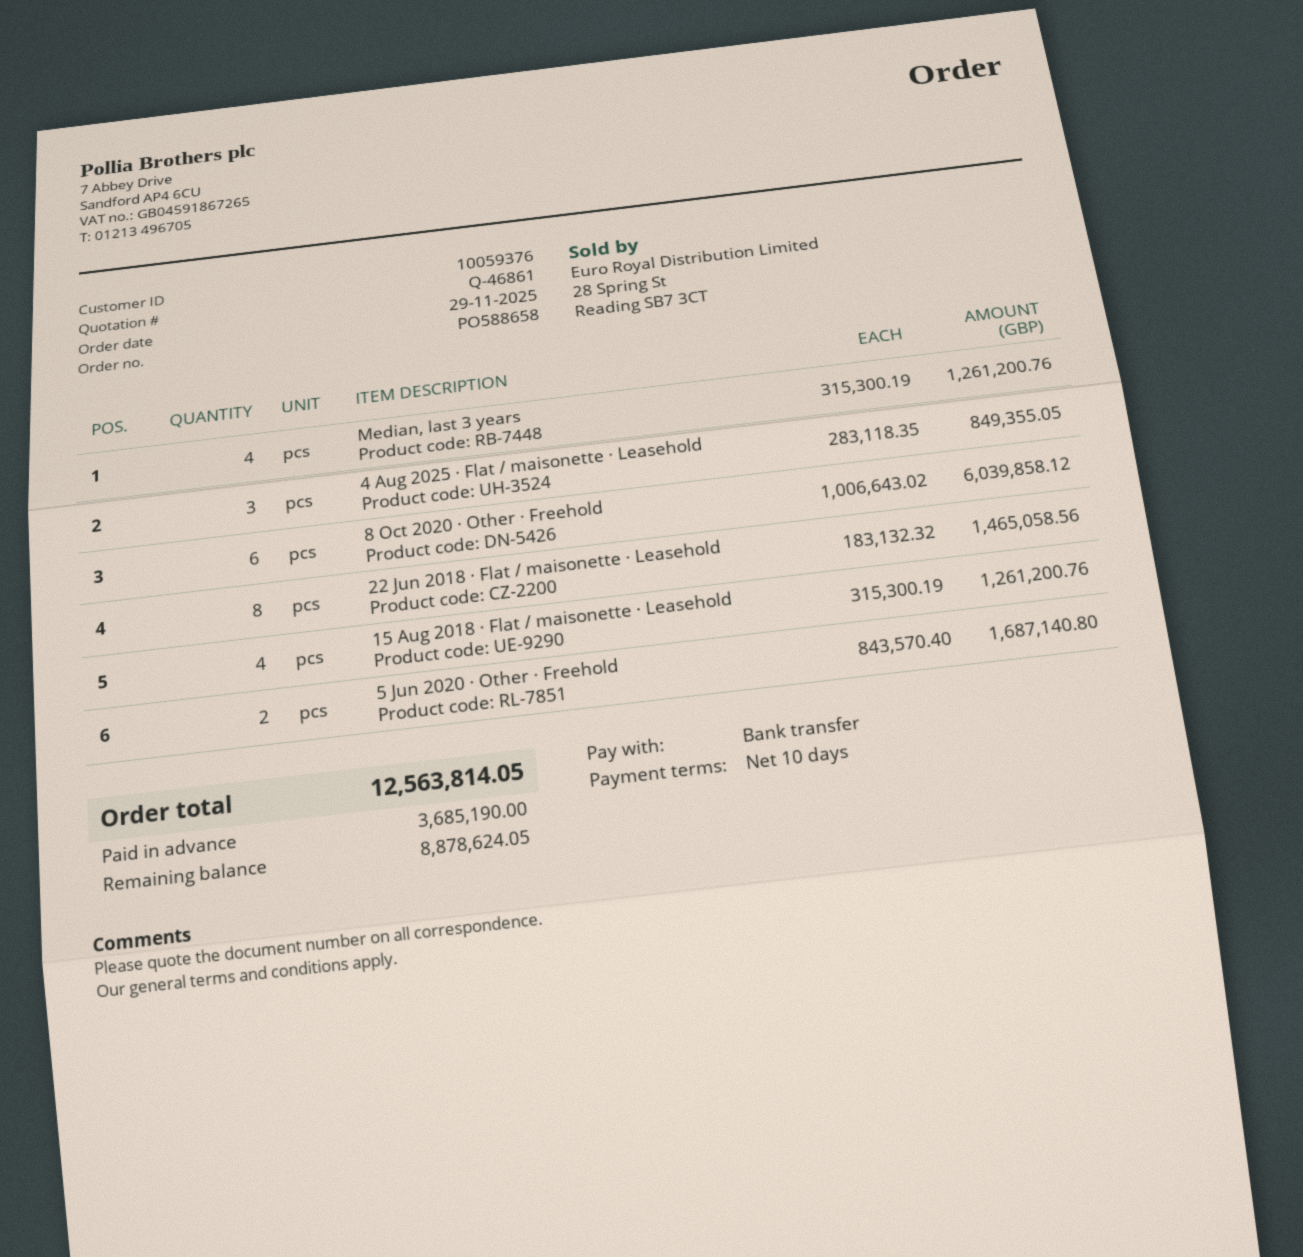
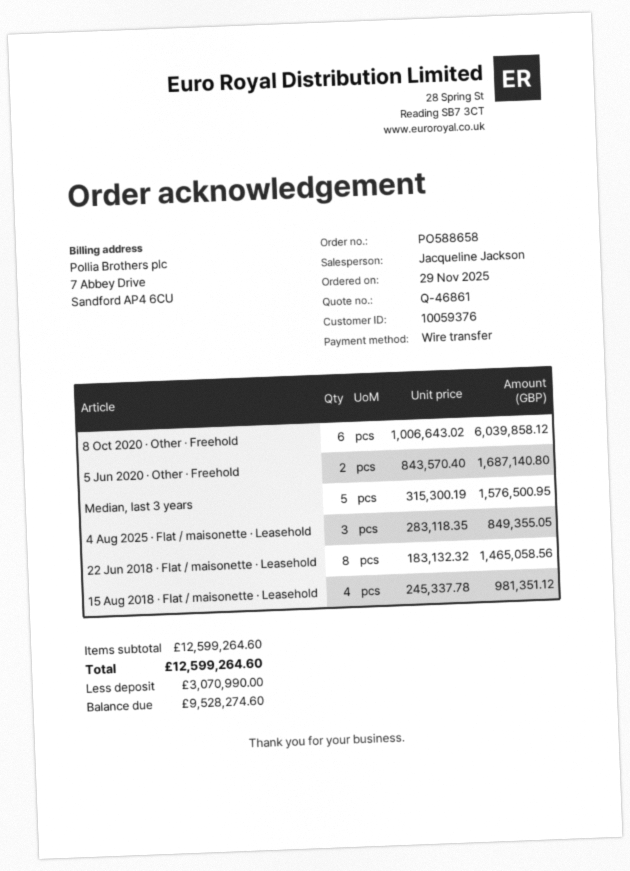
Median, last 3 years: 4 x 315300.19 = 1261200.76 -> 5 x 315300.19 = 1576500.95
15 Aug 2018 · Flat / maisonette · Leasehold: 4 x 315300.19 = 1261200.76 -> 4 x 245337.78 = 981351.12
total: 12563814.05 -> 12599264.60
deposit: 3685190.00 -> 3070990.00
balance: 8878624.05 -> 9528274.60

